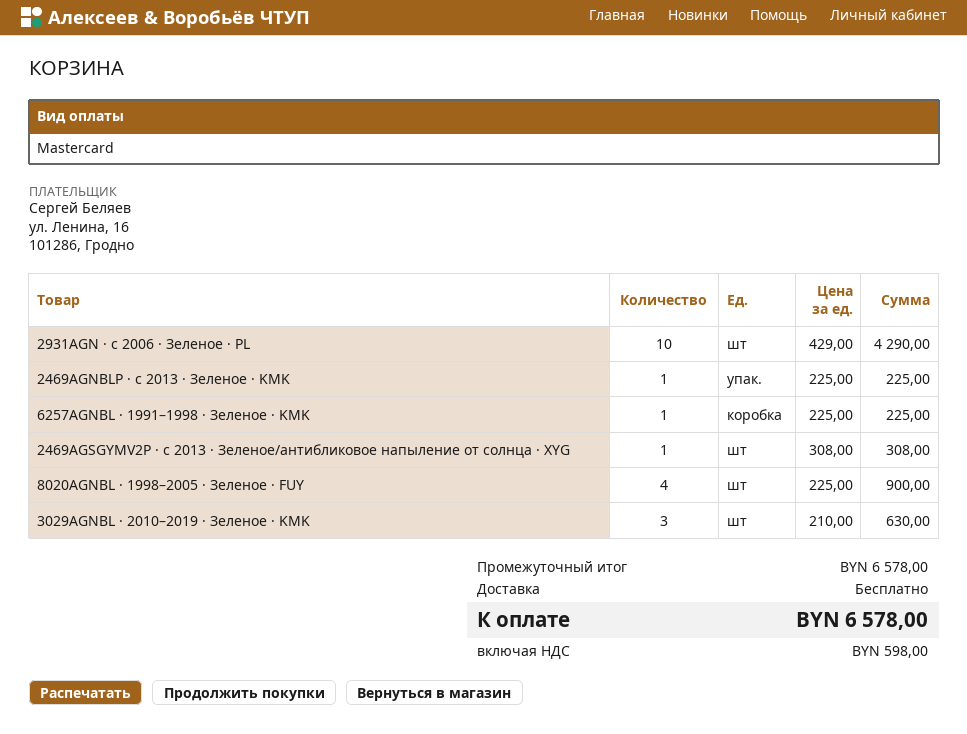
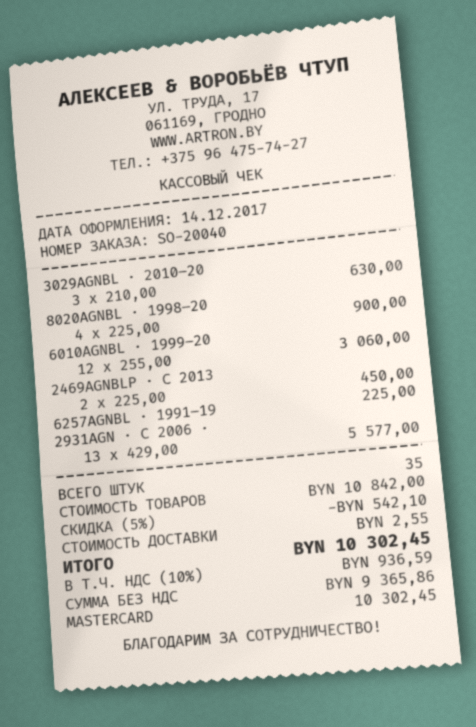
2931AGN · с 2006 · Зеленое · PL: 10 x 429.00 = 4290.00 -> 13 x 429.00 = 5577.00
2469AGNBLP · с 2013 · Зеленое · KMK: 1 x 225.00 = 225.00 -> 2 x 225.00 = 450.00
2469AGSGYMV2P · с 2013 · Зеленое/антибликовое напыление от солнца · XYG: 1 x 308.00 = 308.00 -> none
6010AGNBL · 1999–20: none -> 12 x 255.00 = 3060.00
subtotal: 6578.00 -> 10842.00
discount: none -> 5% = 542.10
shipping: 0.00 -> 2.55
tax: 598.00 -> 936.59
total: 6578.00 -> 10302.45

